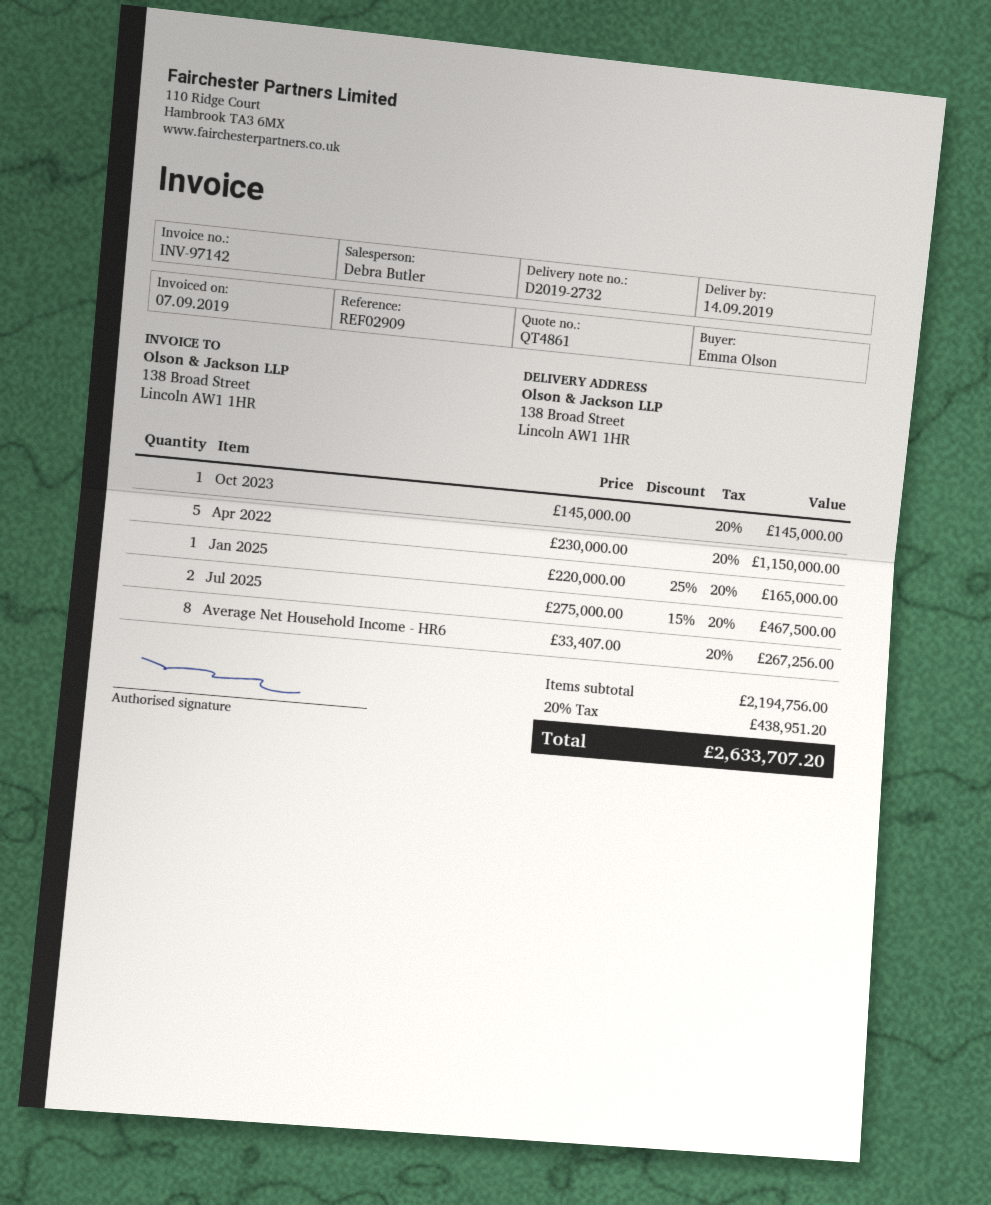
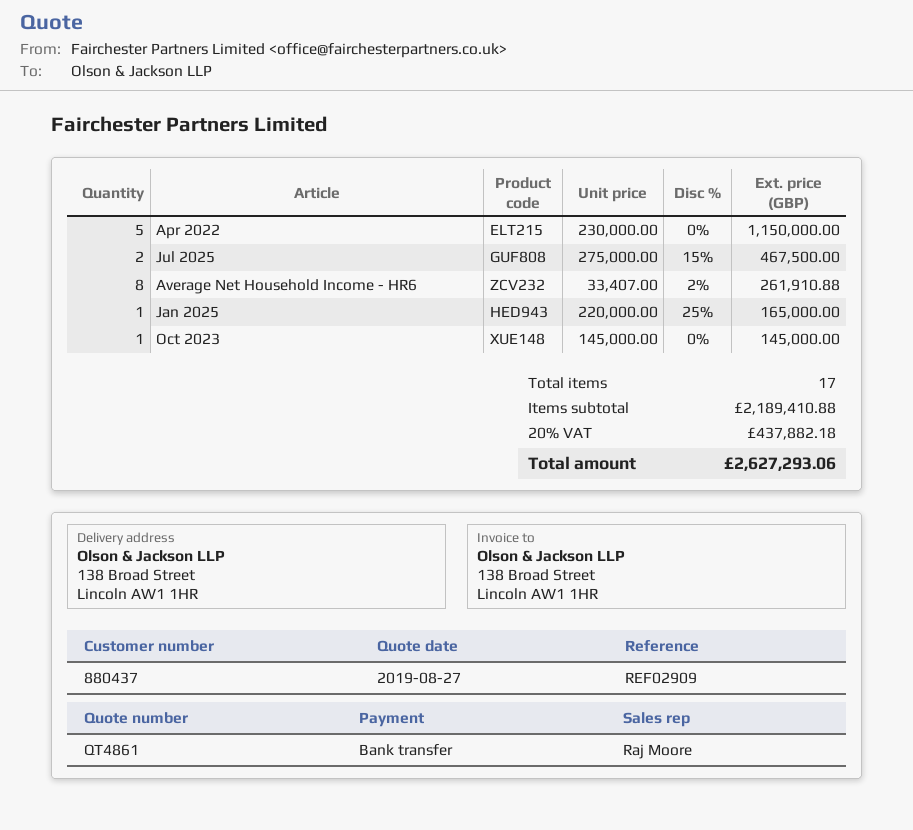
sales rep: Debra Butler -> Raj Moore
Average Net Household Income - HR6: 8 x 33407.00 = 267256.00 -> 8 x 33407.00 - 2% = 261910.88
subtotal: 2194756.00 -> 2189410.88
tax: 20% = 438951.20 -> 20% = 437882.18
total: 2633707.20 -> 2627293.06

